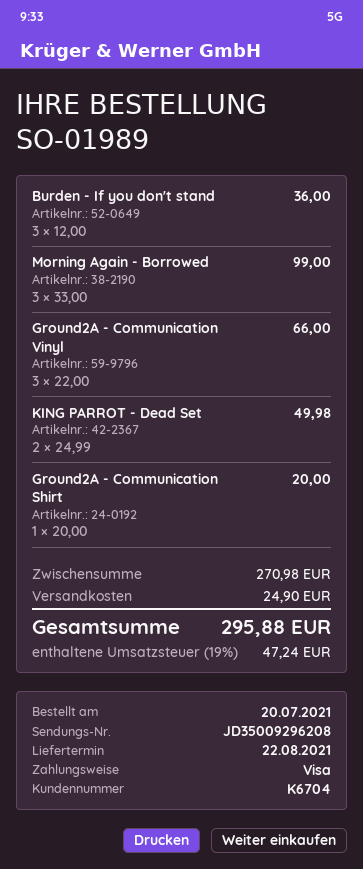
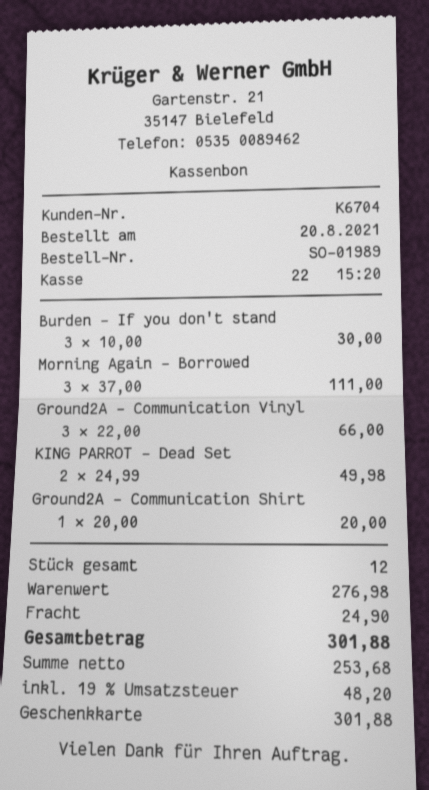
order date: 2021-07-20 -> 2021-08-20
payment method: Visa -> gift card
Burden - If you don't stand: 3 x 12.00 = 36.00 -> 3 x 10.00 = 30.00
Morning Again - Borrowed: 3 x 33.00 = 99.00 -> 3 x 37.00 = 111.00
subtotal: 270.98 -> 276.98
tax: 19% = 47.24 -> 19% = 48.20
total: 295.88 -> 301.88

